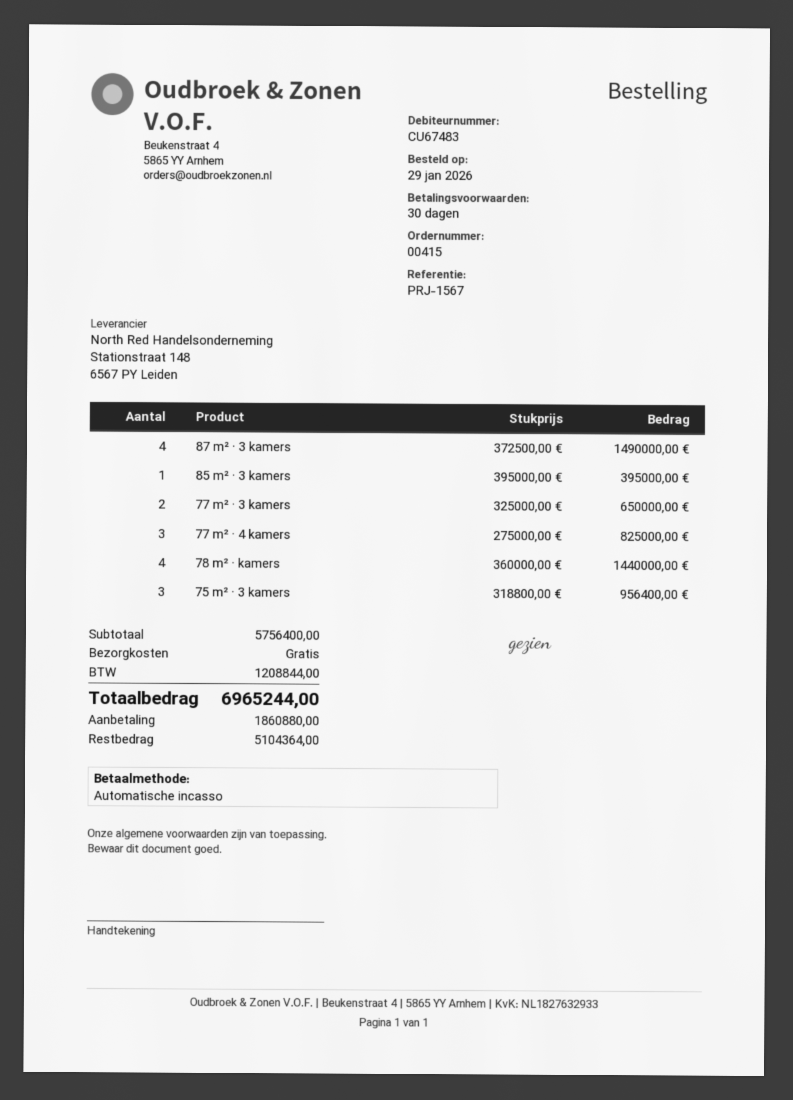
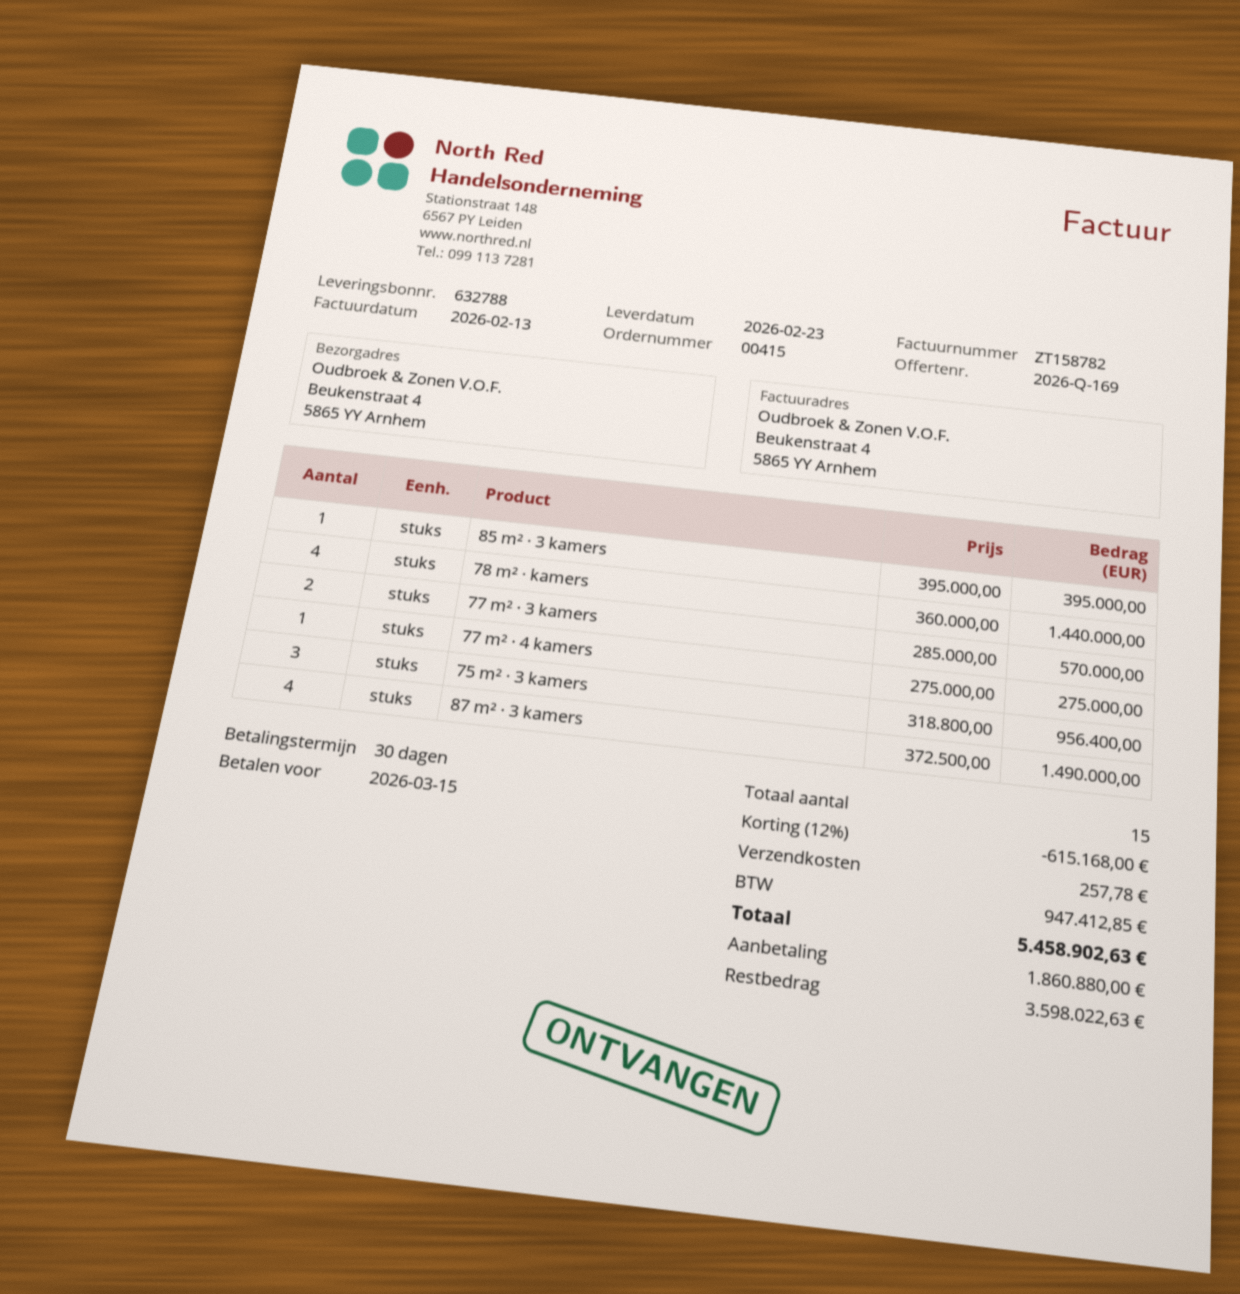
77 m² · 3 kamers: 2 x 325000.00 = 650000.00 -> 2 x 285000.00 = 570000.00
77 m² · 4 kamers: 3 x 275000.00 = 825000.00 -> 1 x 275000.00 = 275000.00
discount: none -> 12% = 615168.00
shipping: 0.00 -> 257.78
tax: 1208844.00 -> 947412.85
total: 6965244.00 -> 5458902.63
balance: 5104364.00 -> 3598022.63

